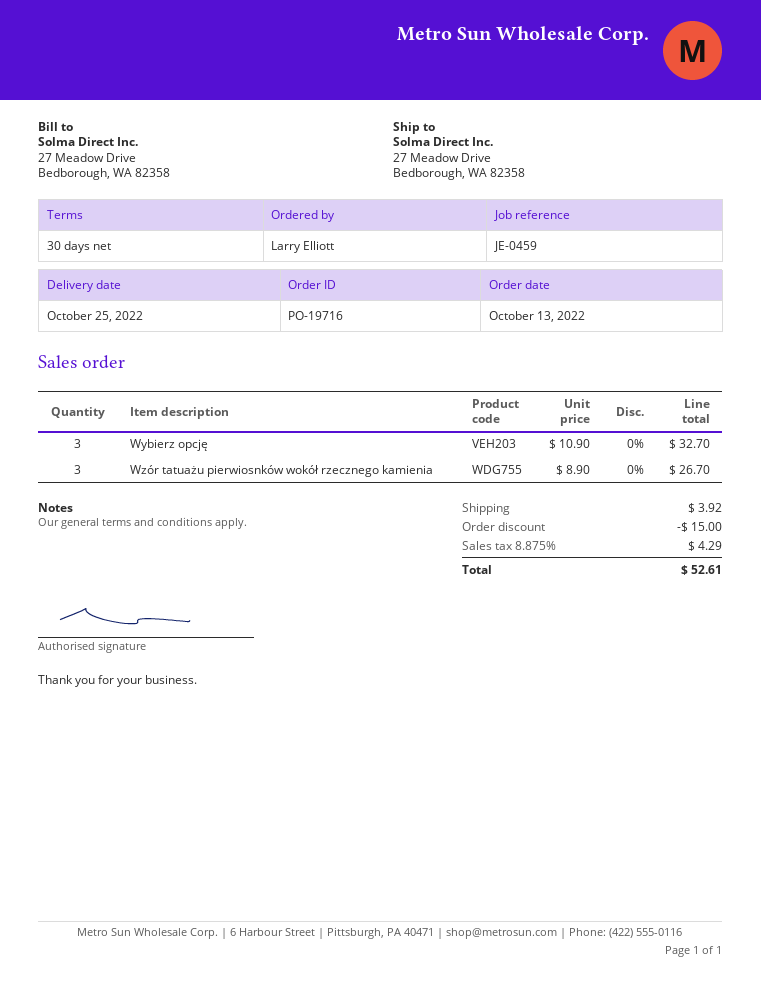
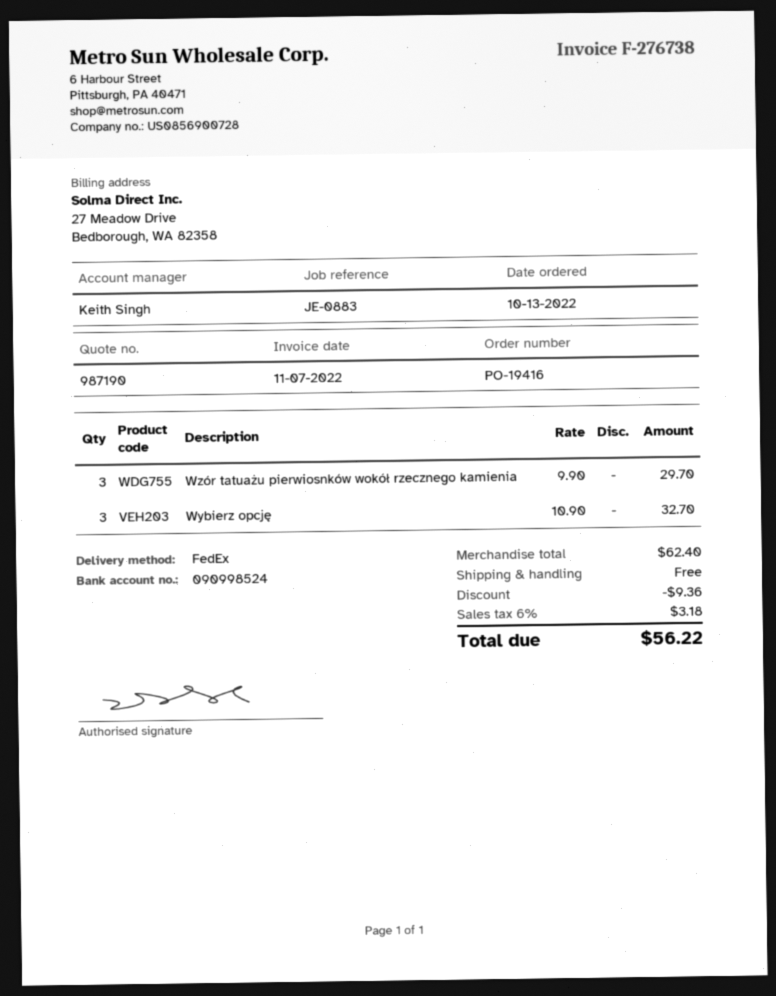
order number: PO-19716 -> PO-19416
reference: JE-0459 -> JE-0883
Wzór tatuażu pierwiosnków wokół rzecznego kamienia: 3 x 8.90 = 26.70 -> 3 x 9.90 = 29.70
discount: 15.00 -> 9.36
shipping: 3.92 -> 0.00
tax: 8.875% = 4.29 -> 6% = 3.18
total: 52.61 -> 56.22

